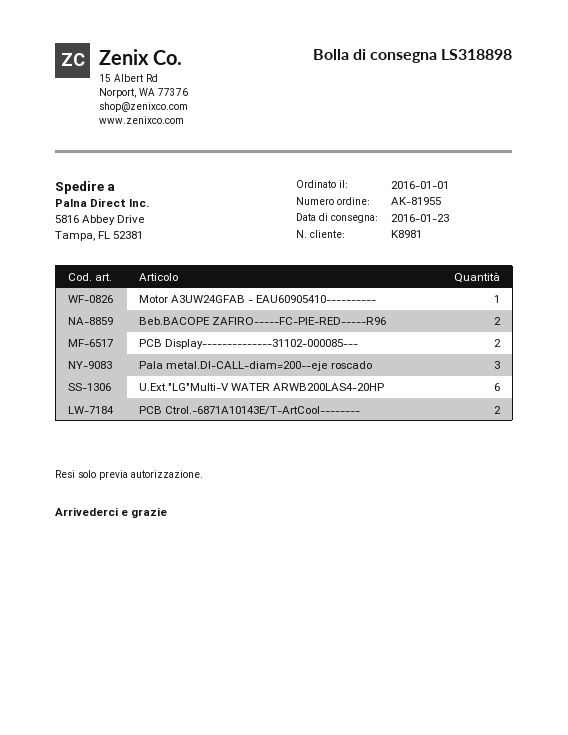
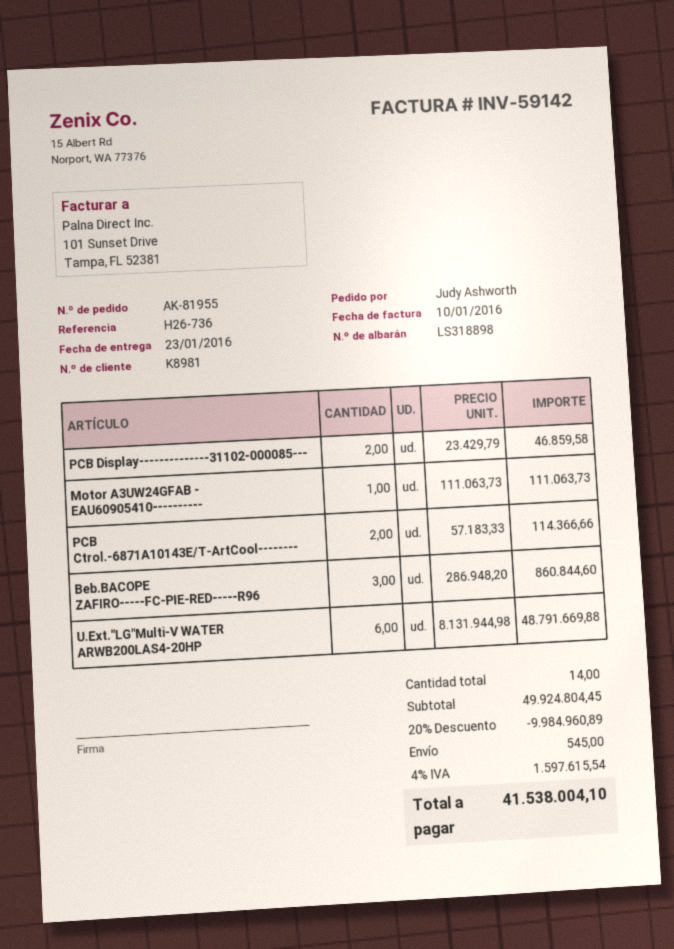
Beb.BACOPE ZAFIRO-----FC-PIE-RED-----R96: 2 -> 3
Pala metal.DI-CALL-diam=200--eje roscado: 3 -> none

